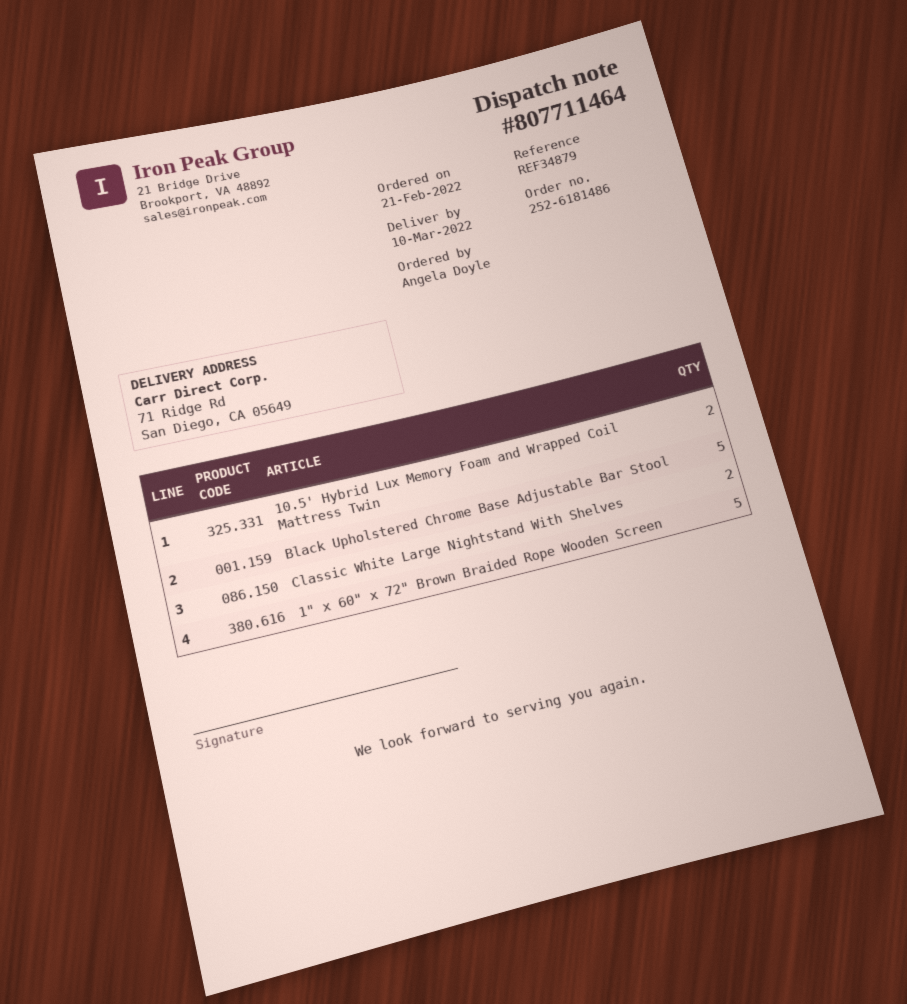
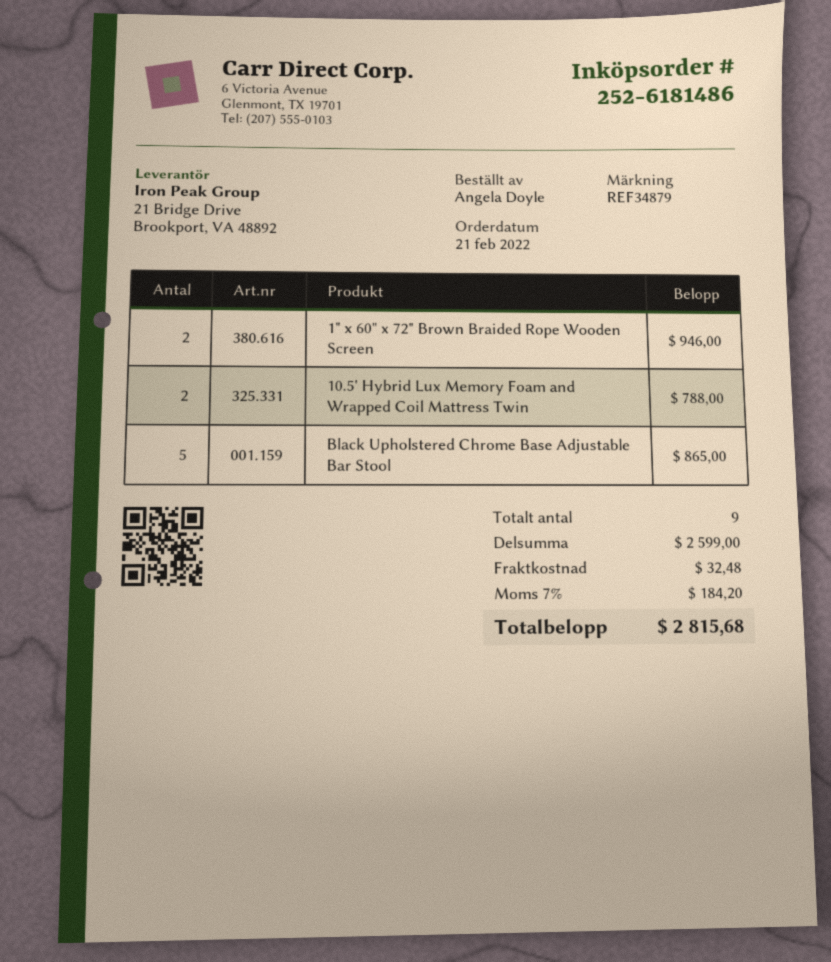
Classic White Large Nightstand With Shelves: 2 -> none
1" x 60" x 72" Brown Braided Rope Wooden Screen: 5 -> 2

